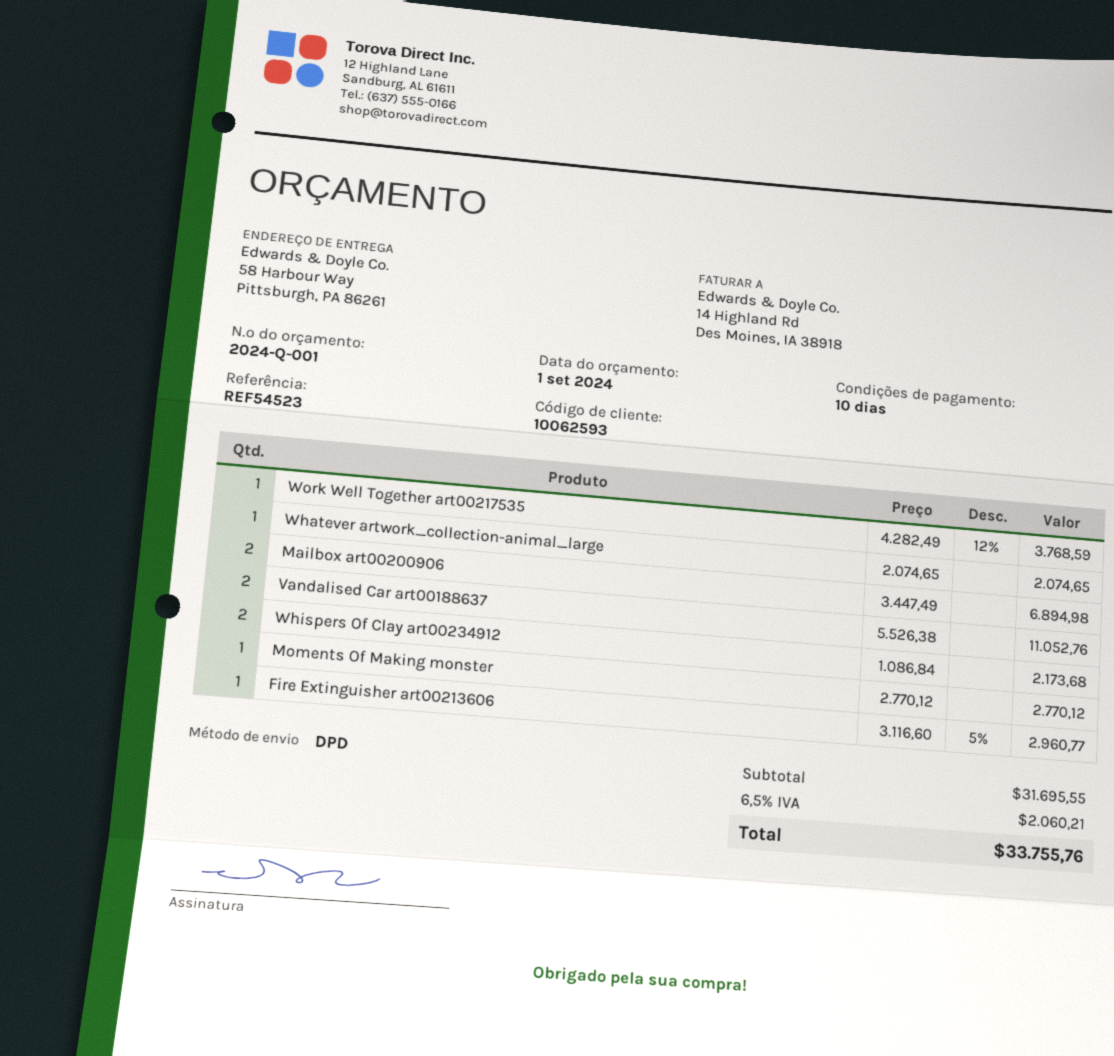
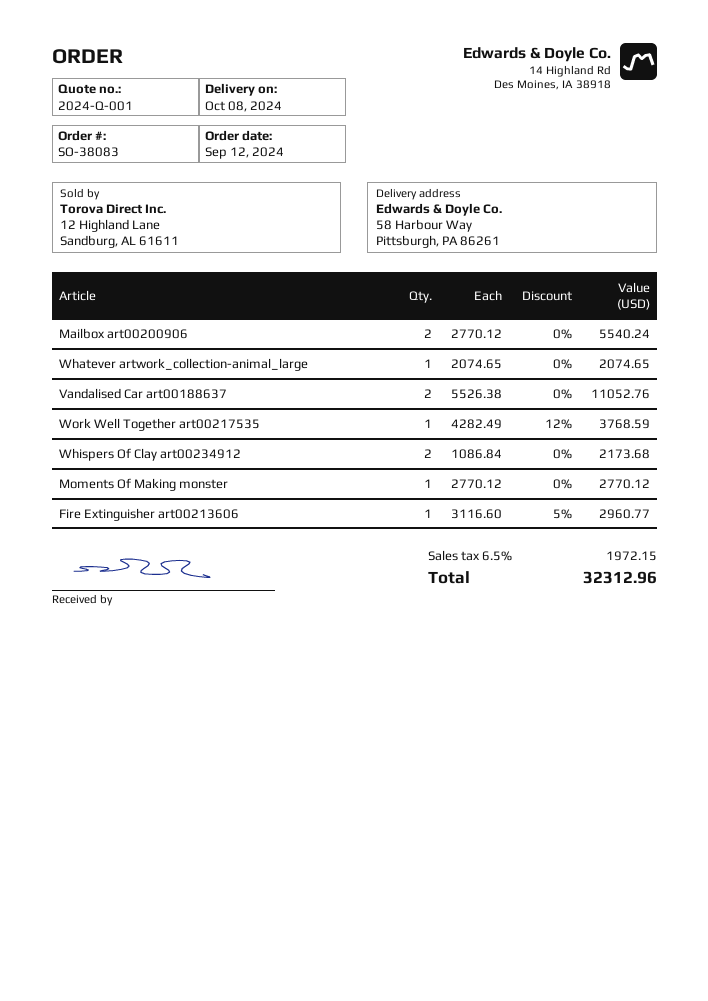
Mailbox art00200906: 2 x 3447.49 = 6894.98 -> 2 x 2770.12 = 5540.24
tax: 6.5% = 2060.21 -> 6.5% = 1972.15
total: 33755.76 -> 32312.96

